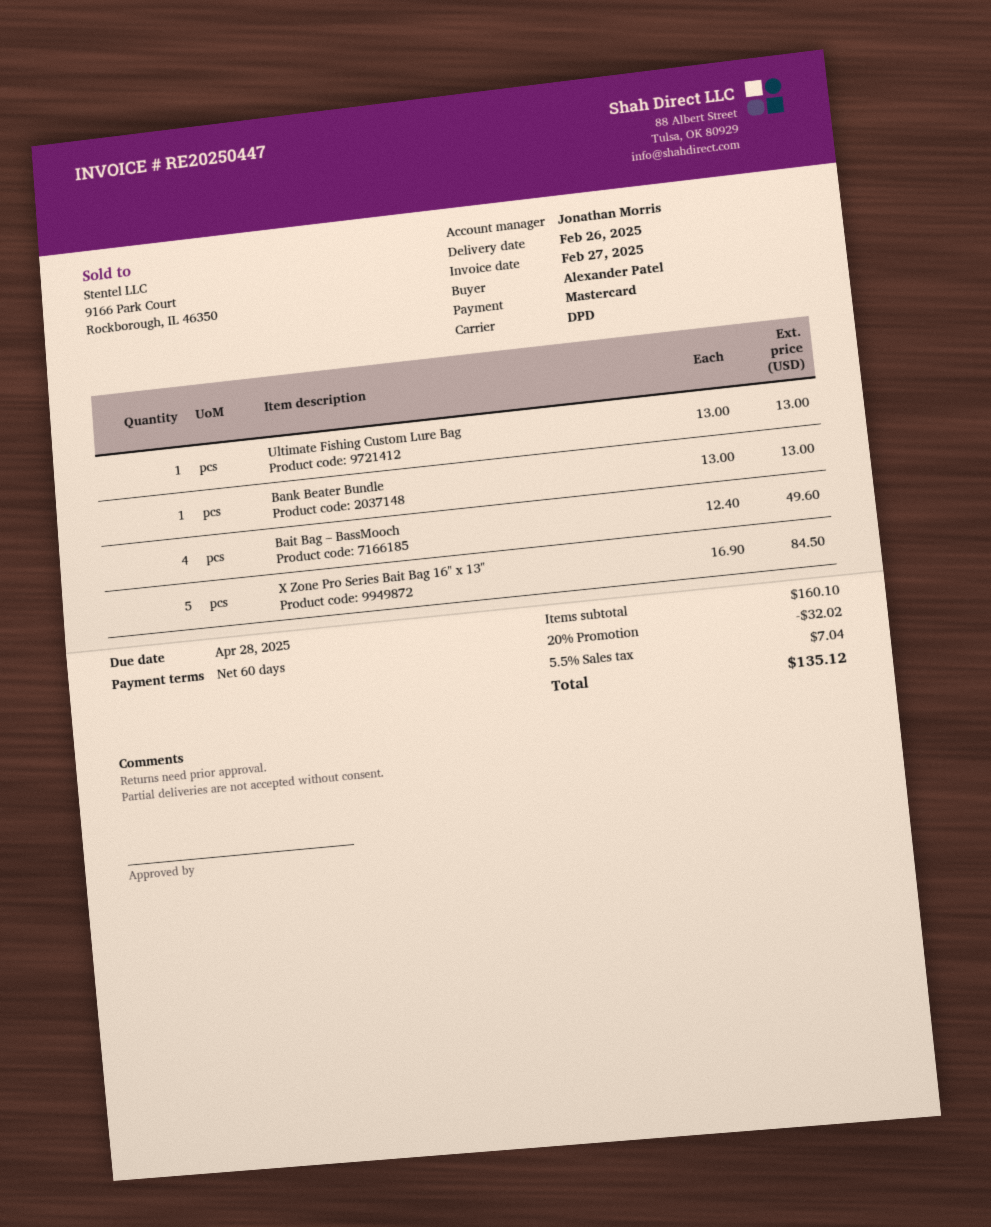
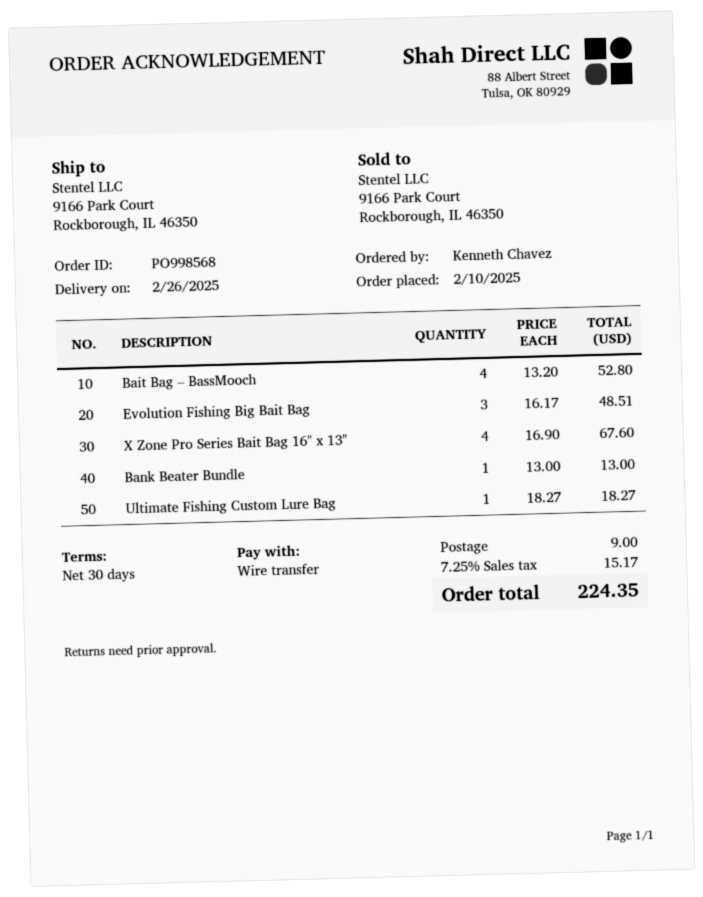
payment terms: 60 days -> 30 days
ordered by: Alexander Patel -> Kenneth Chavez
payment method: Mastercard -> bank transfer
Ultimate Fishing Custom Lure Bag: 1 x 13.00 = 13.00 -> 1 x 18.27 = 18.27
Bait Bag – BassMooch: 4 x 12.40 = 49.60 -> 4 x 13.20 = 52.80
X Zone Pro Series Bait Bag 16" x 13": 5 x 16.90 = 84.50 -> 4 x 16.90 = 67.60
Evolution Fishing Big Bait Bag: none -> 3 x 16.17 = 48.51
discount: 20% = 32.02 -> none
shipping: none -> 9.00
tax: 5.5% = 7.04 -> 7.25% = 15.17
total: 135.12 -> 224.35

